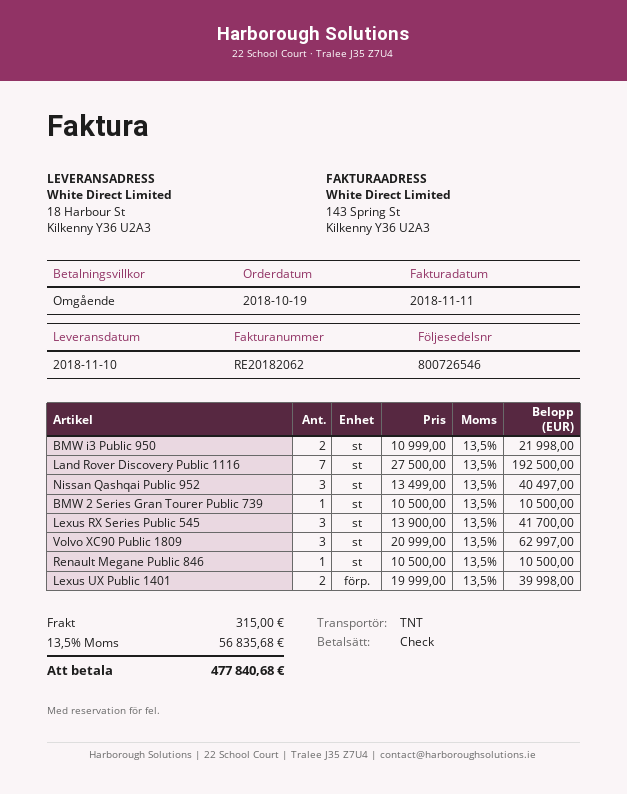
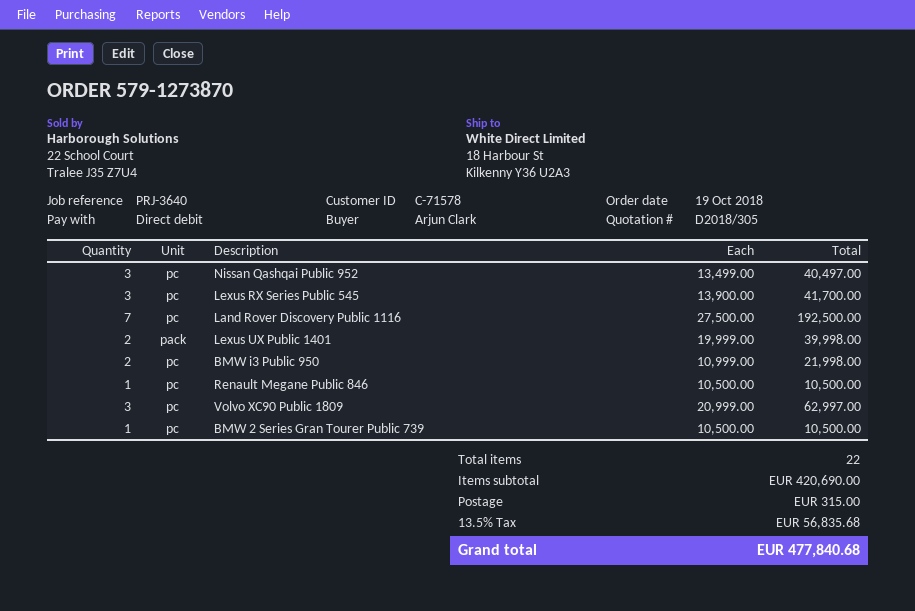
payment method: cheque -> direct debit

